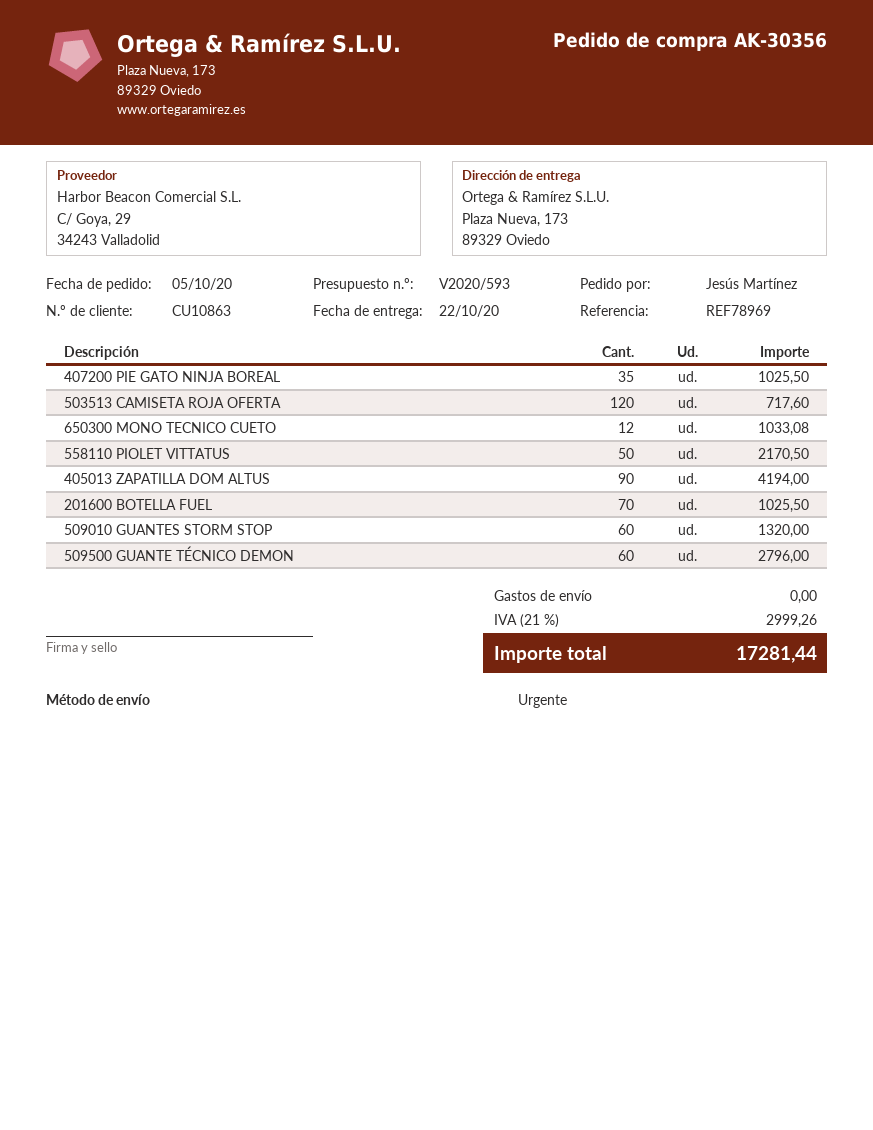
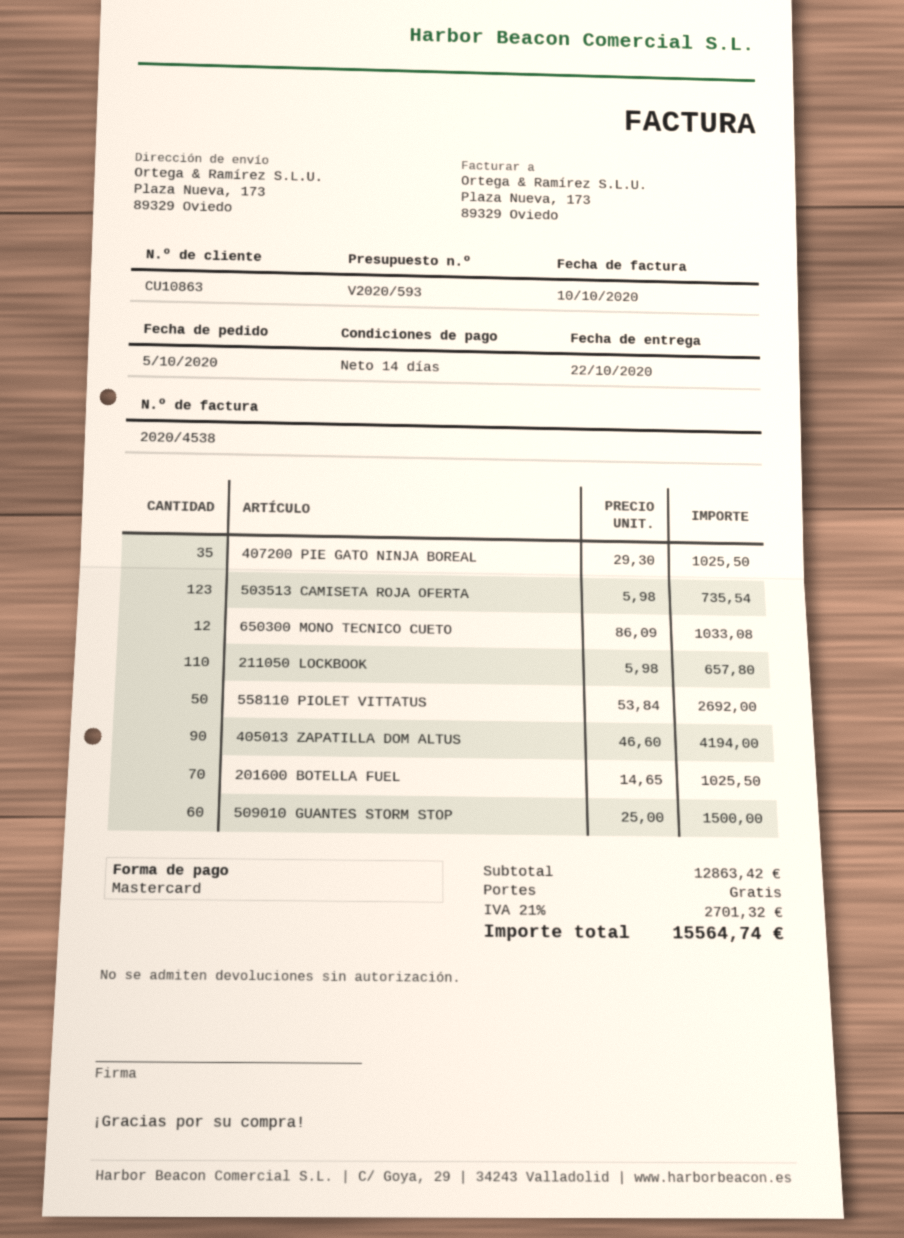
503513 CAMISETA ROJA OFERTA: 120 for 717.60 -> 123 for 735.54
558110 PIOLET VITTATUS: 50 for 2170.50 -> 50 for 2692.00
509010 GUANTES STORM STOP: 60 for 1320.00 -> 60 for 1500.00
509500 GUANTE TÉCNICO DEMON: 60 for 2796.00 -> none
211050 LOCKBOOK: none -> 110 for 657.80
tax: 21% = 2999.26 -> 21% = 2701.32
total: 17281.44 -> 15564.74

